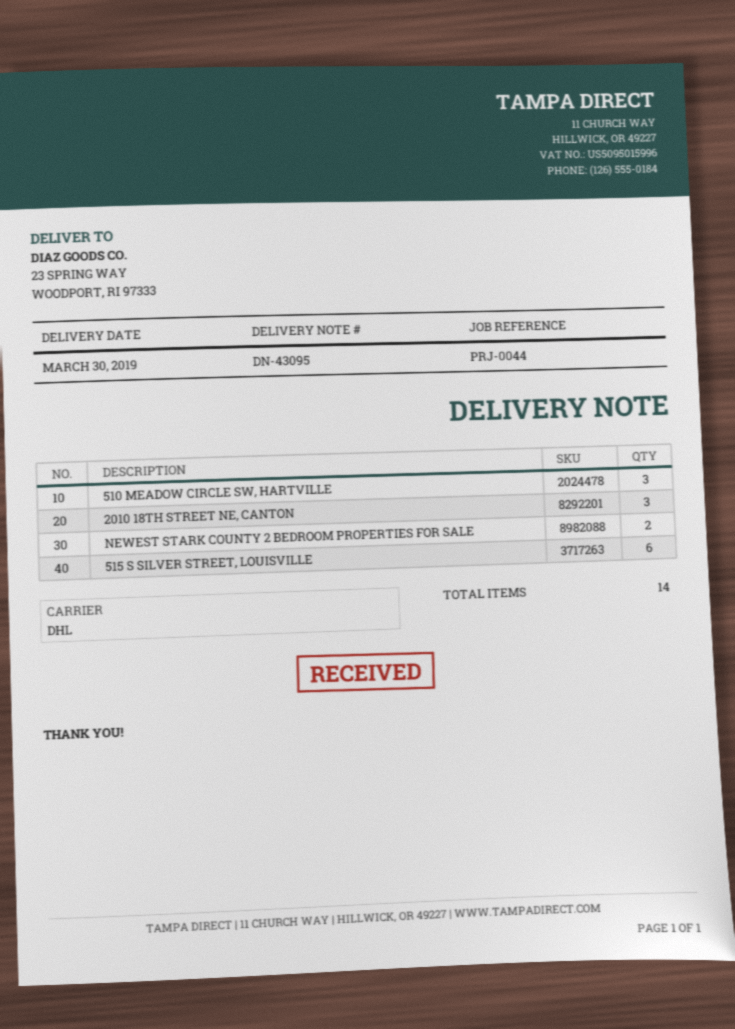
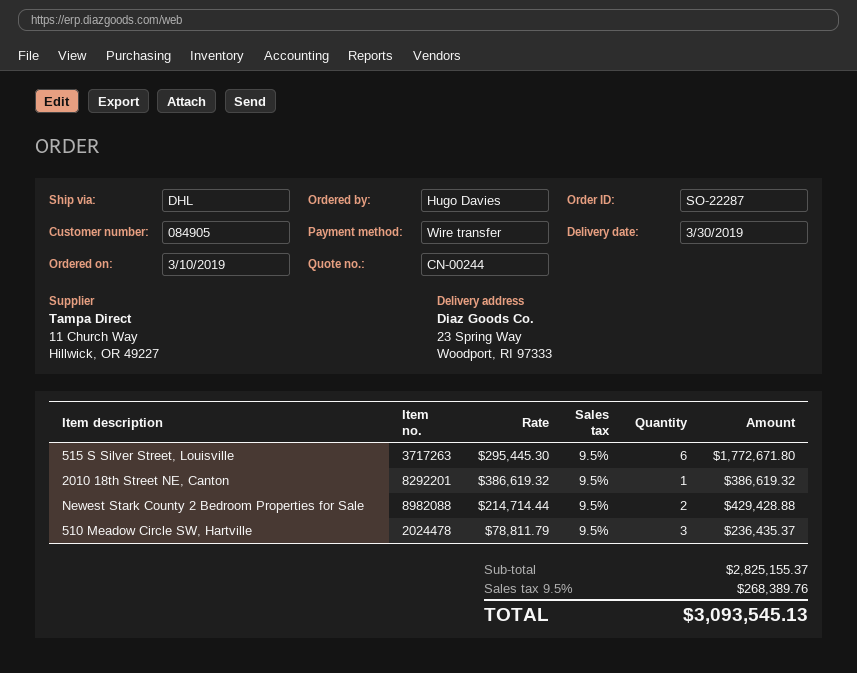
2010 18TH STREET NE, CANTON: 3 -> 1

